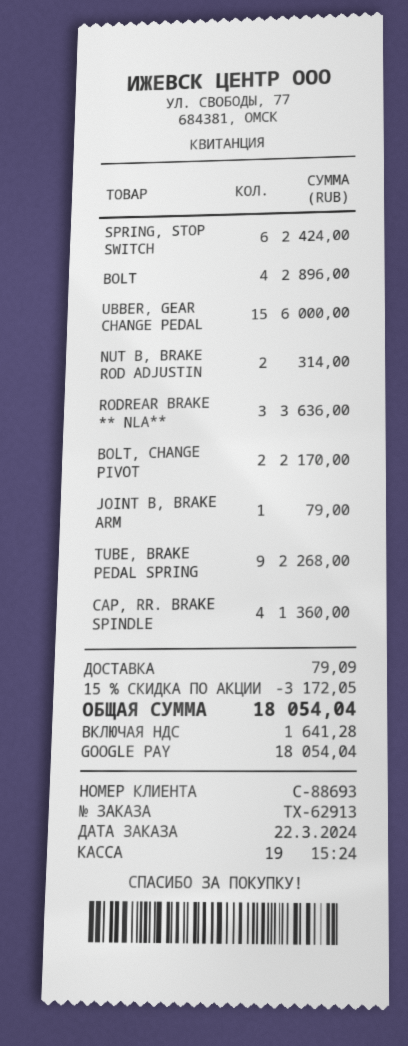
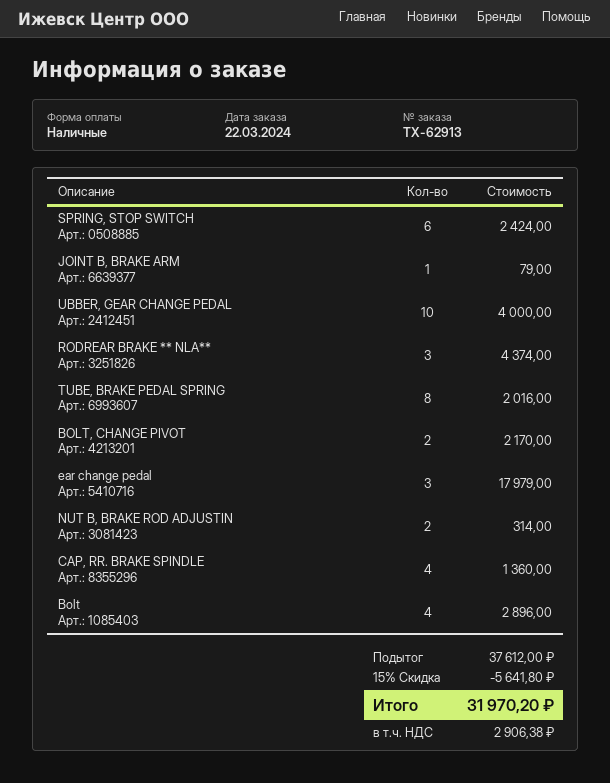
payment method: Google Pay -> cash
UBBER, GEAR CHANGE PEDAL: 15 for 6000.00 -> 10 for 4000.00
RODREAR BRAKE ** NLA**: 3 for 3636.00 -> 3 for 4374.00
TUBE, BRAKE PEDAL SPRING: 9 for 2268.00 -> 8 for 2016.00
ear change pedal: none -> 3 for 17979.00
discount: 15% = 3172.05 -> 15% = 5641.80
shipping: 79.09 -> none
tax: 1641.28 -> 2906.38
total: 18054.04 -> 31970.20

